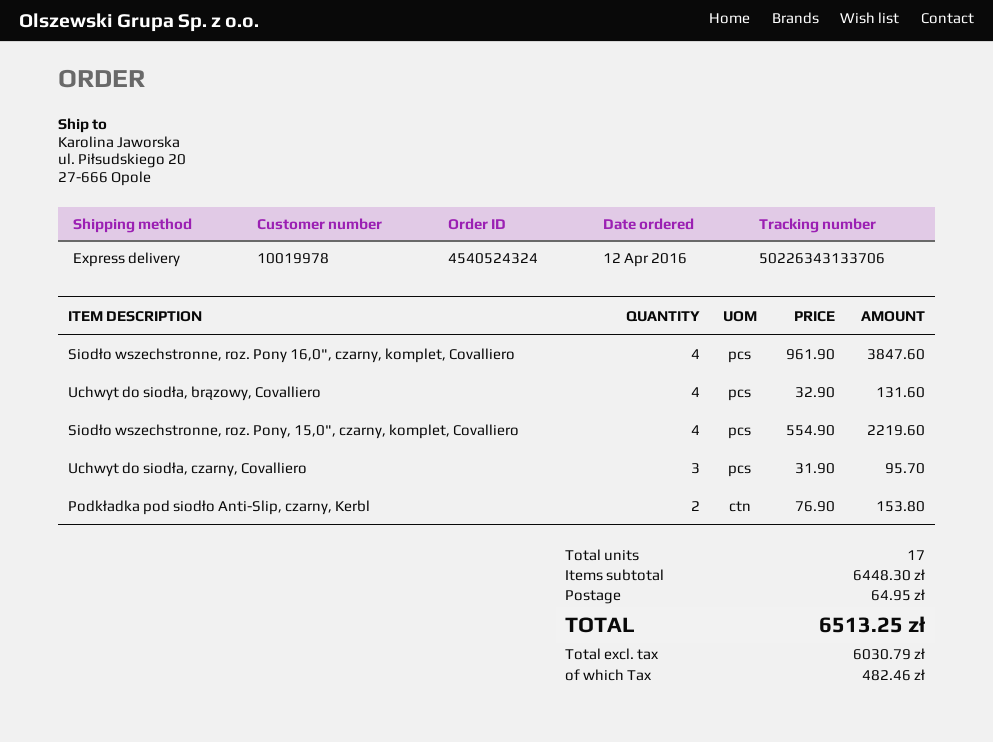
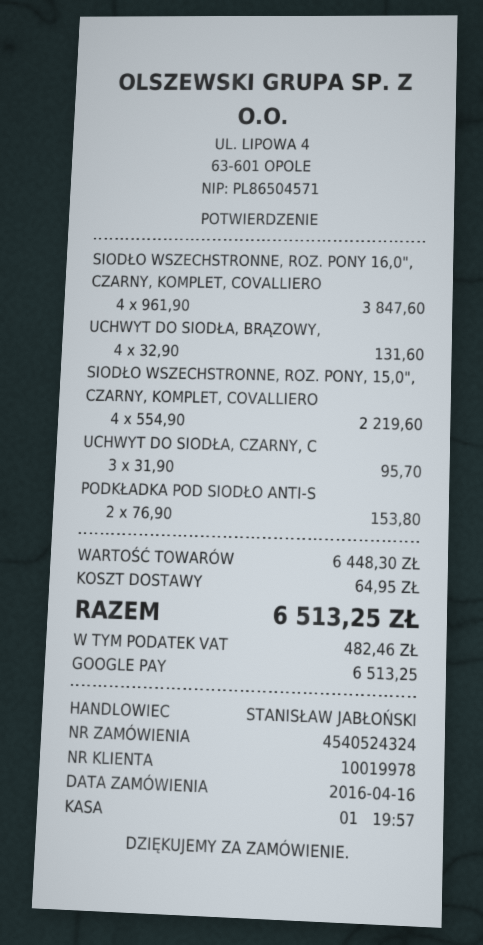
order date: 2016-04-12 -> 2016-04-16

